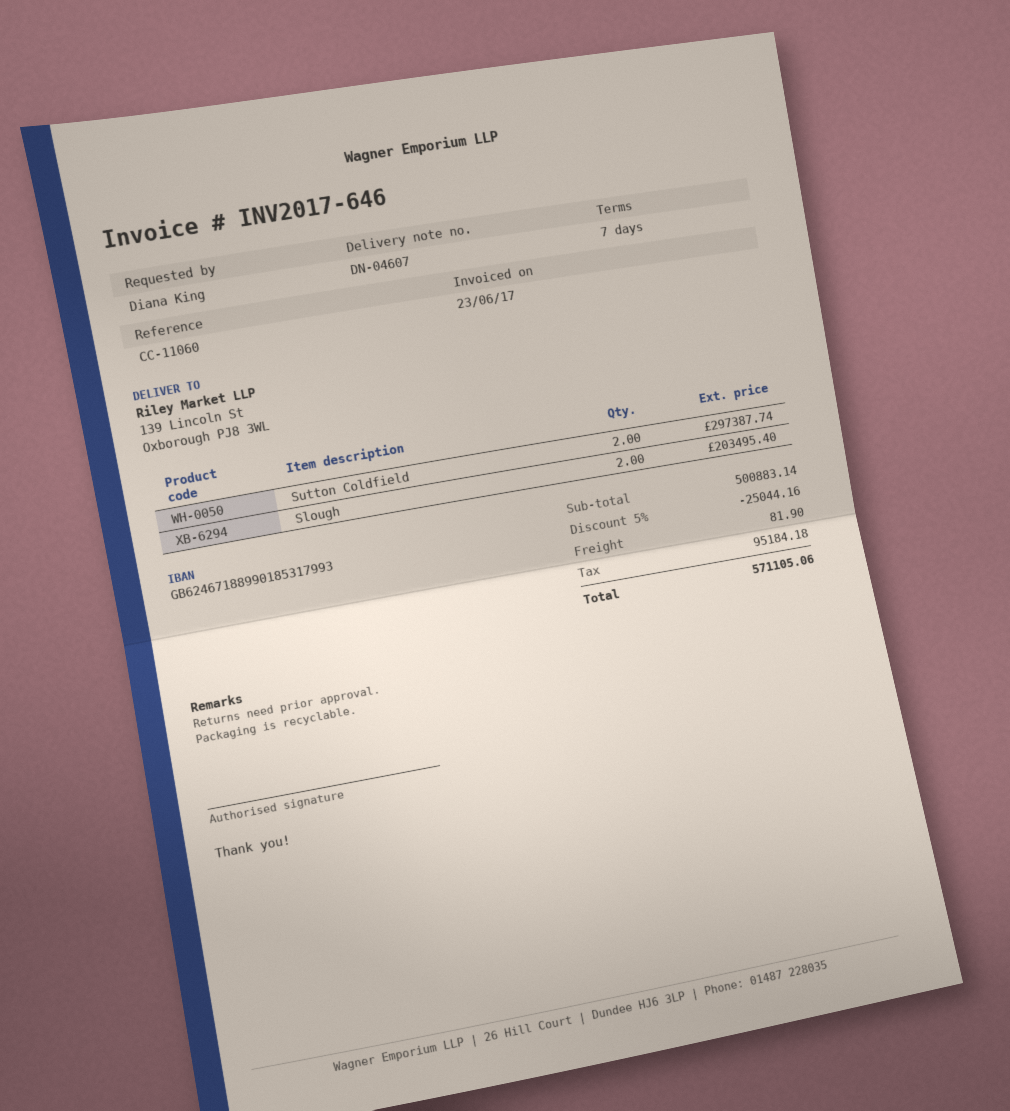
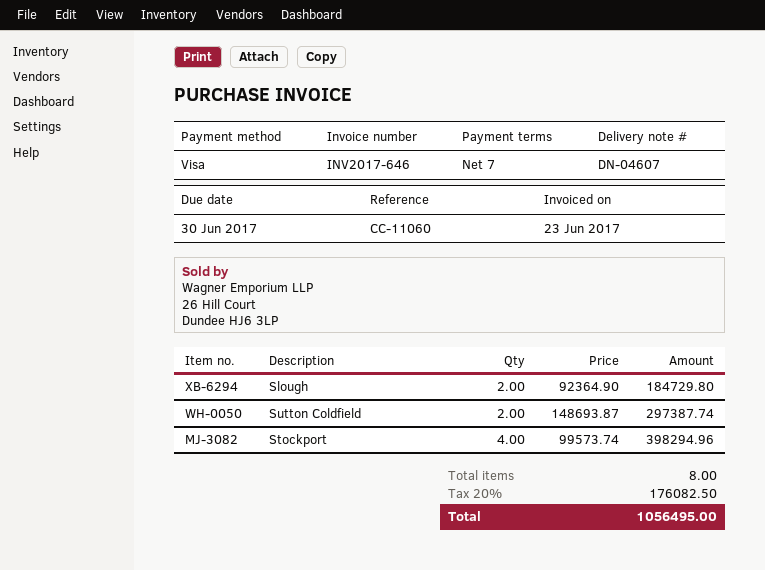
Slough: 2 for 203495.40 -> 2 for 184729.80
Stockport: none -> 4 for 398294.96
discount: 5% = 25044.16 -> none
shipping: 81.90 -> none
tax: 95184.18 -> 176082.50
total: 571105.06 -> 1056495.00

